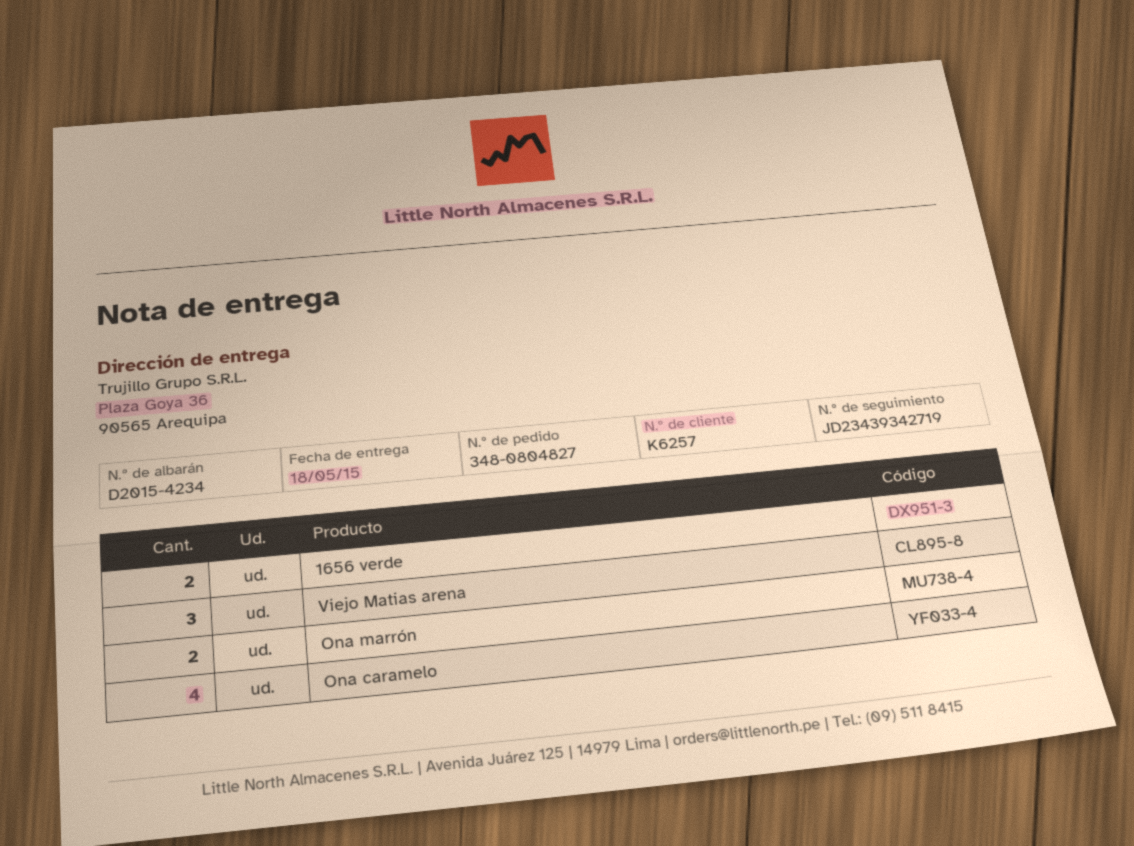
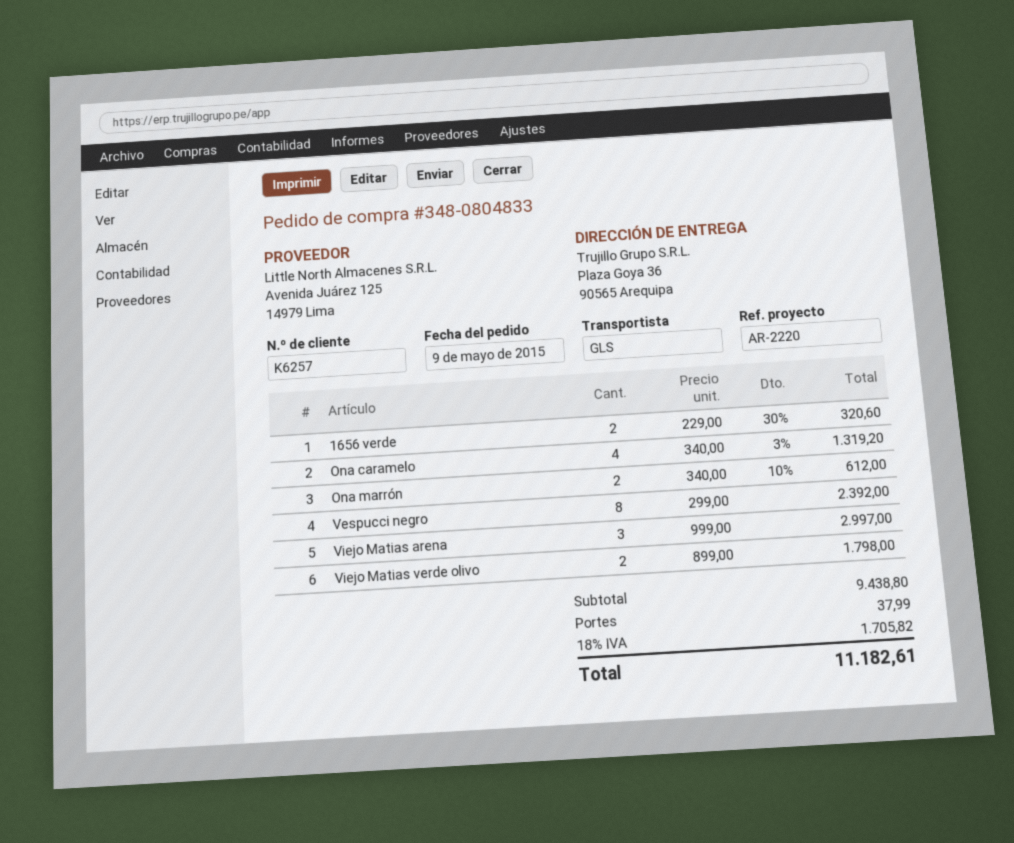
order number: 348-0804827 -> 348-0804833
Vespucci negro: none -> 8
Viejo Matias verde olivo: none -> 2

